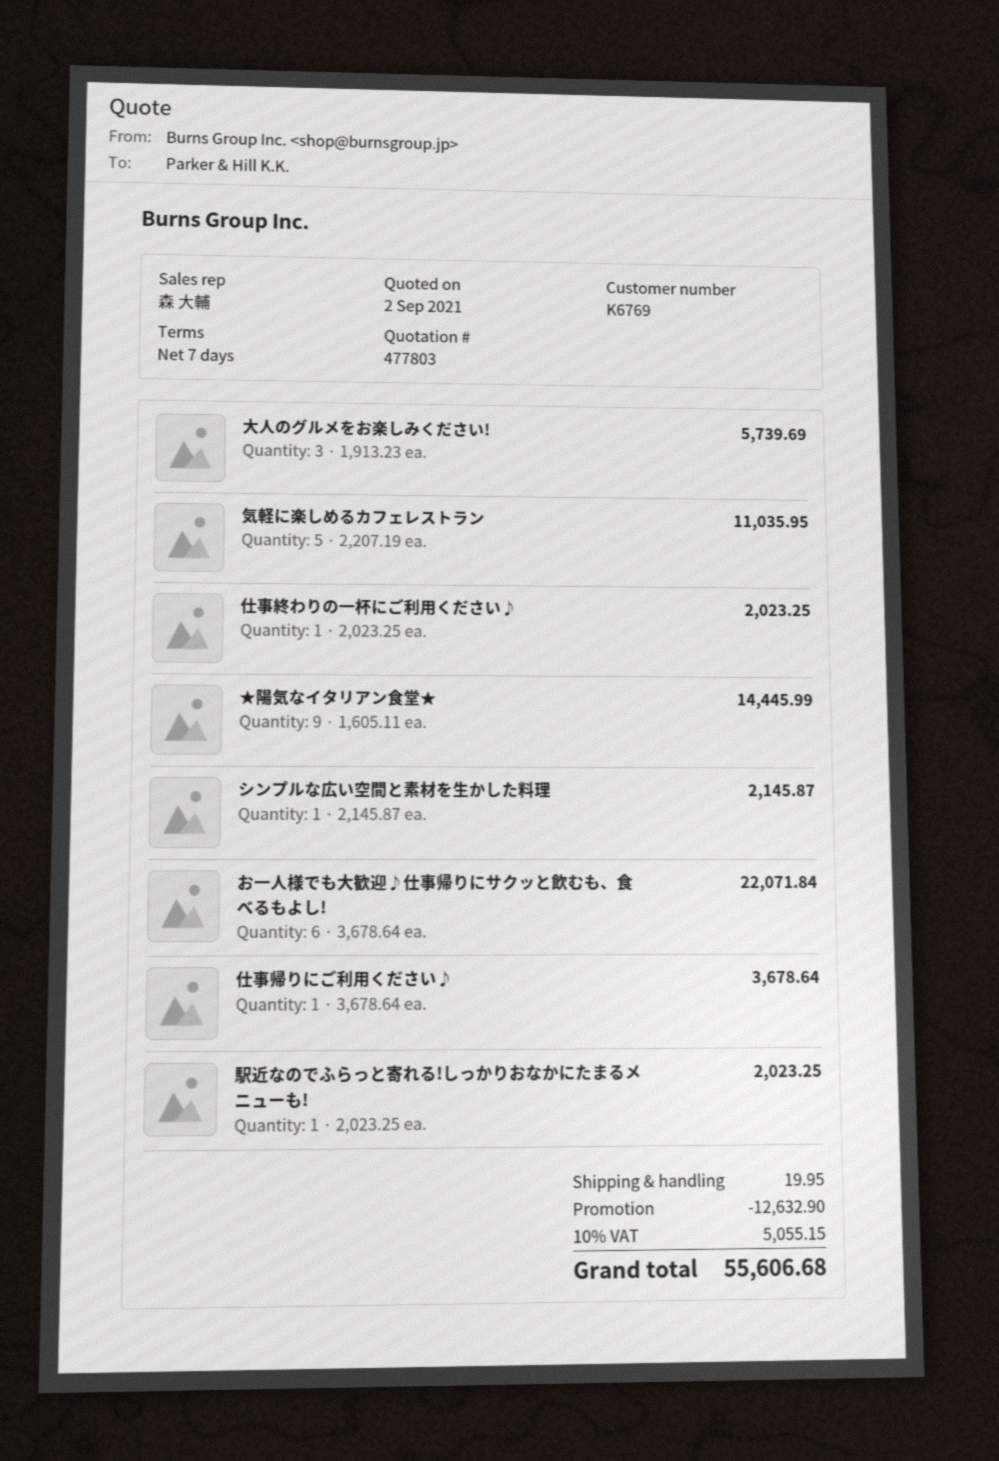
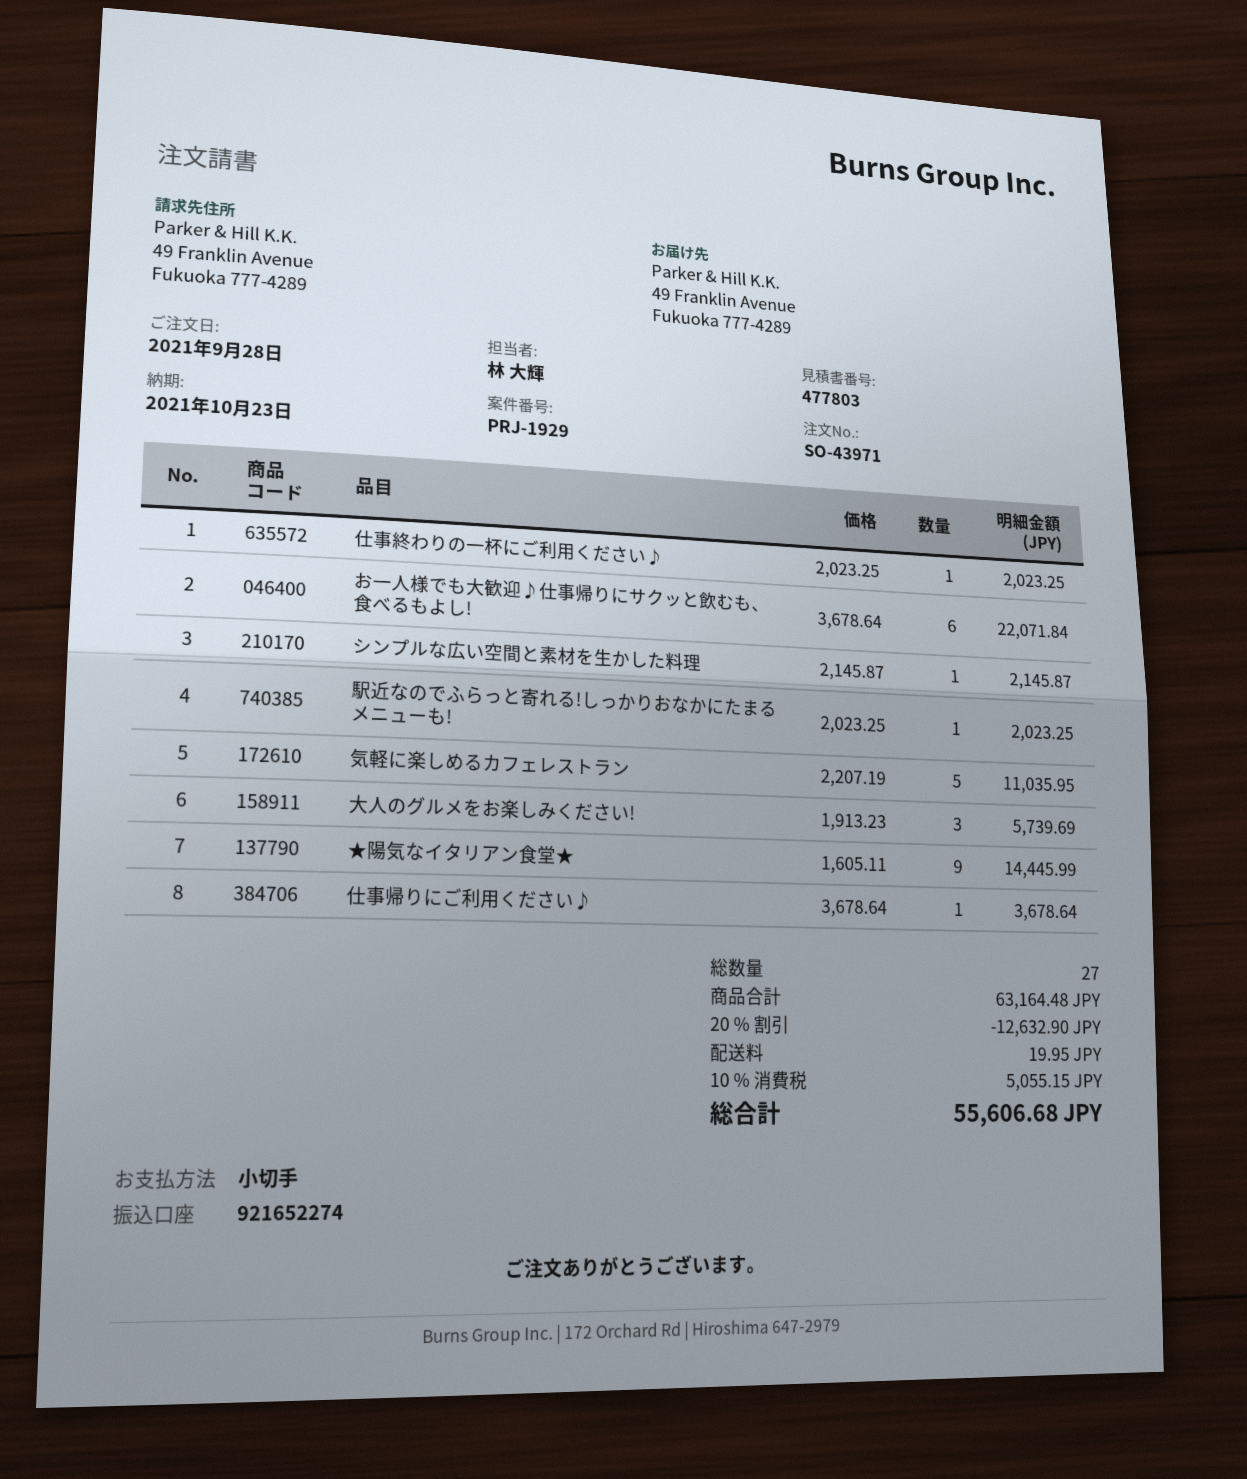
sales rep: 森 大輔 -> 林 大輝

